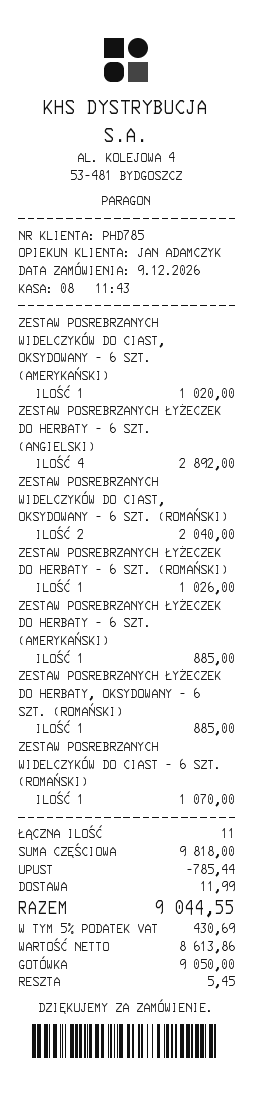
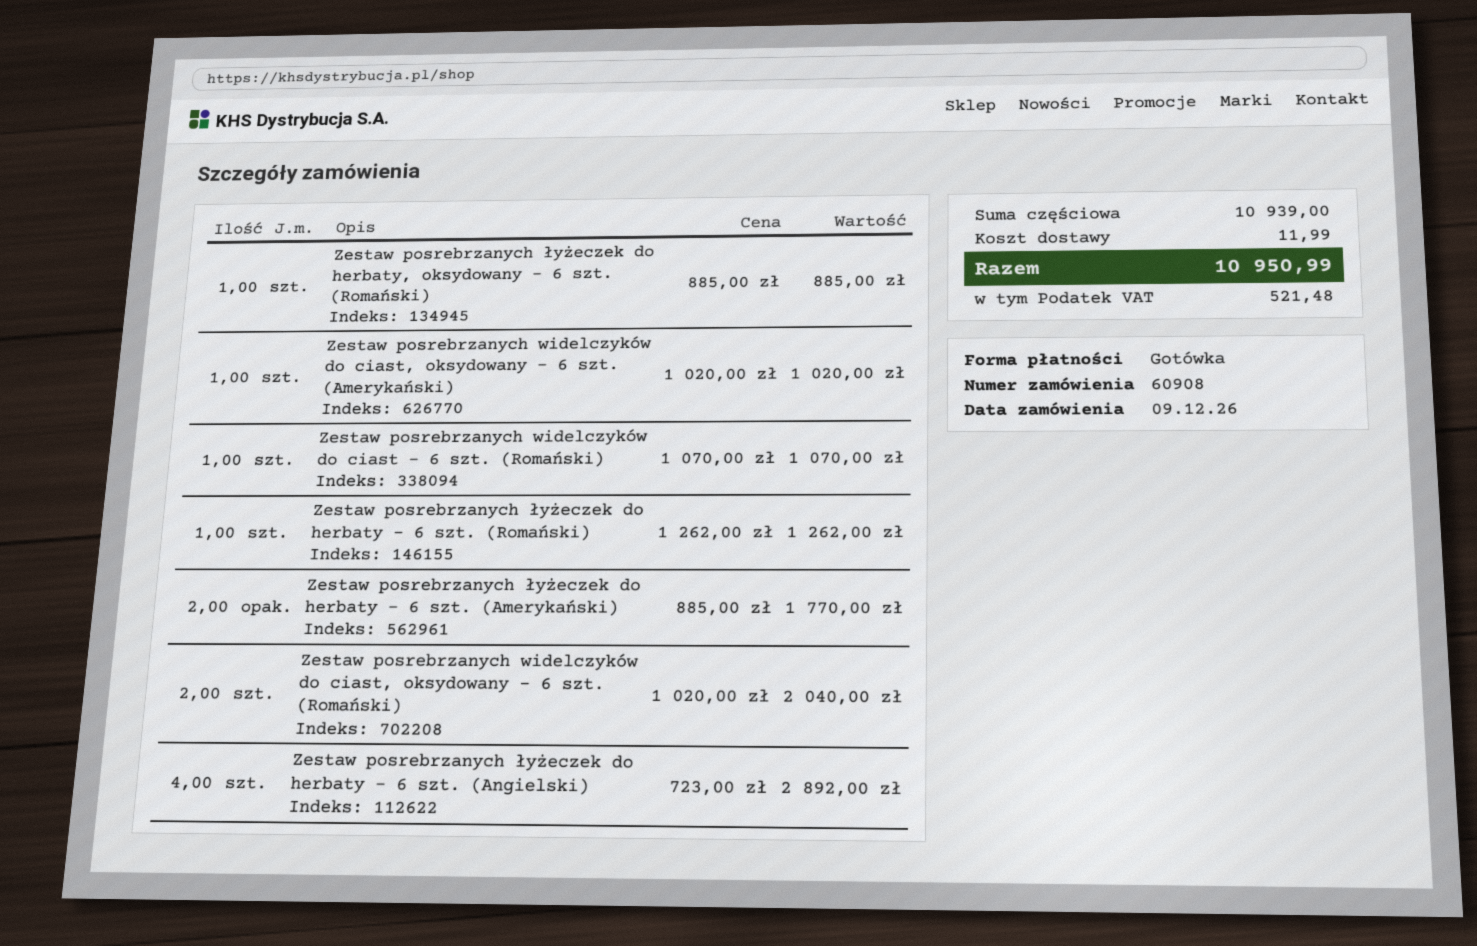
ZESTAW POSREBRZANYCH ŁYŻECZEK DO HERBATY - 6 SZT. (ROMAŃSKI): 1 for 1026.00 -> 1 for 1262.00
ZESTAW POSREBRZANYCH ŁYŻECZEK DO HERBATY - 6 SZT. (AMERYKAŃSKI): 1 for 885.00 -> 2 for 1770.00
subtotal: 9818.00 -> 10939.00
discount: 785.44 -> none
tax: 430.69 -> 521.48
total: 9044.55 -> 10950.99

